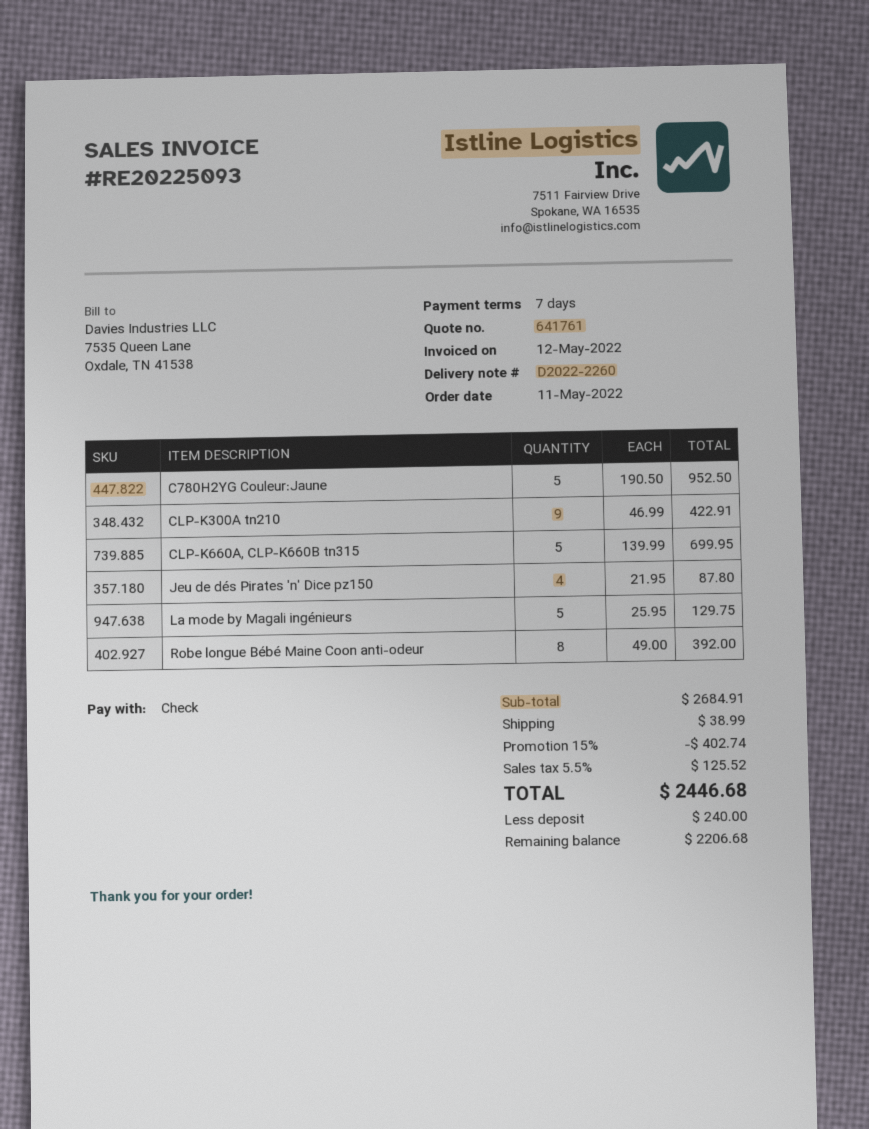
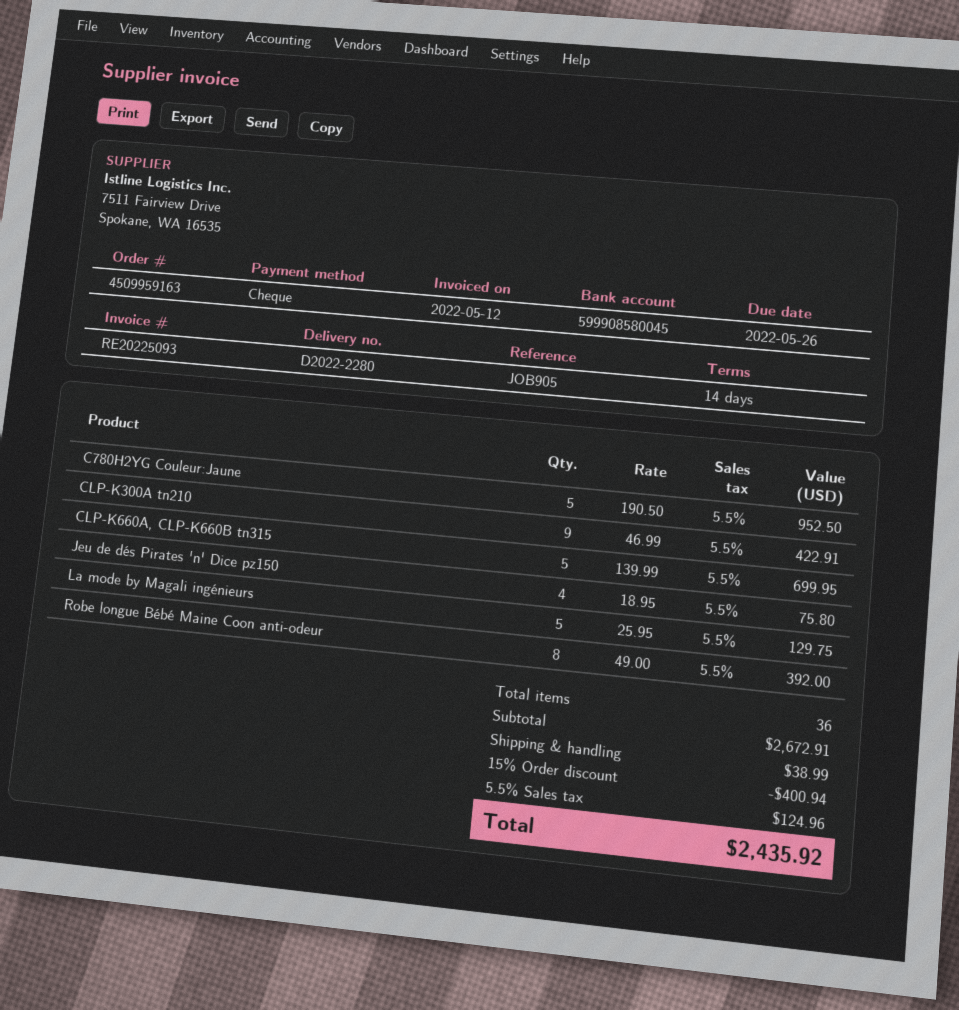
delivery note number: D2022-2260 -> D2022-2280
payment terms: 7 days -> 14 days
Jeu de dés Pirates 'n' Dice pz150: 4 x 21.95 = 87.80 -> 4 x 18.95 = 75.80
subtotal: 2684.91 -> 2672.91
discount: 15% = 402.74 -> 15% = 400.94
tax: 5.5% = 125.52 -> 5.5% = 124.96
total: 2446.68 -> 2435.92

